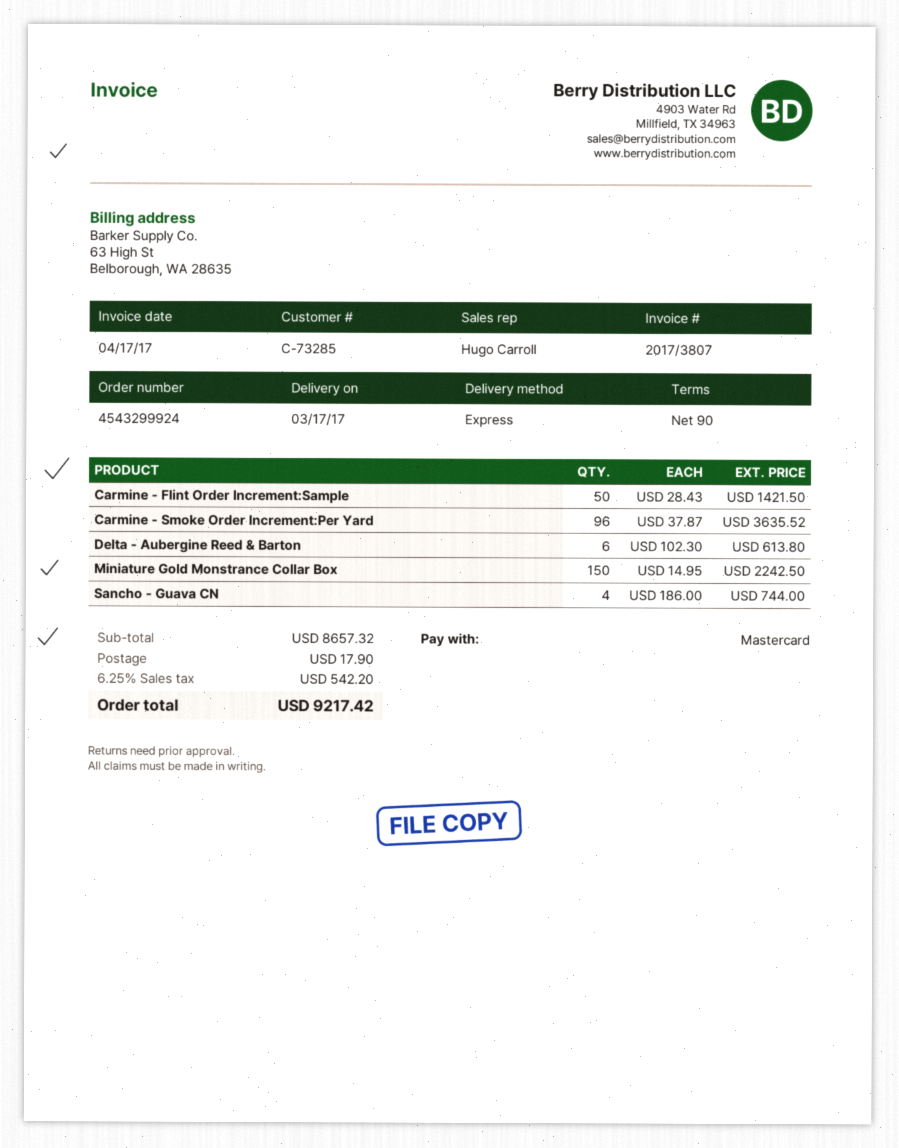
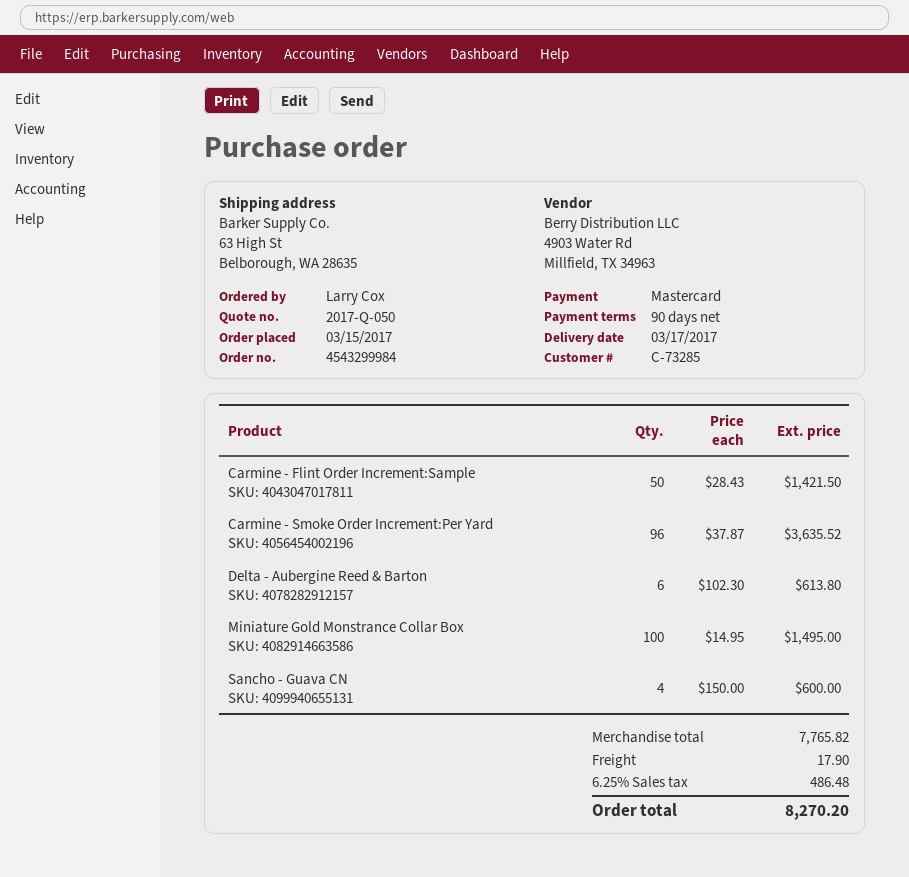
order number: 4543299924 -> 4543299984
Miniature Gold Monstrance Collar Box: 150 x 14.95 = 2242.50 -> 100 x 14.95 = 1495.00
Sancho - Guava CN: 4 x 186.00 = 744.00 -> 4 x 150.00 = 600.00
subtotal: 8657.32 -> 7765.82
tax: 6.25% = 542.20 -> 6.25% = 486.48
total: 9217.42 -> 8270.20

